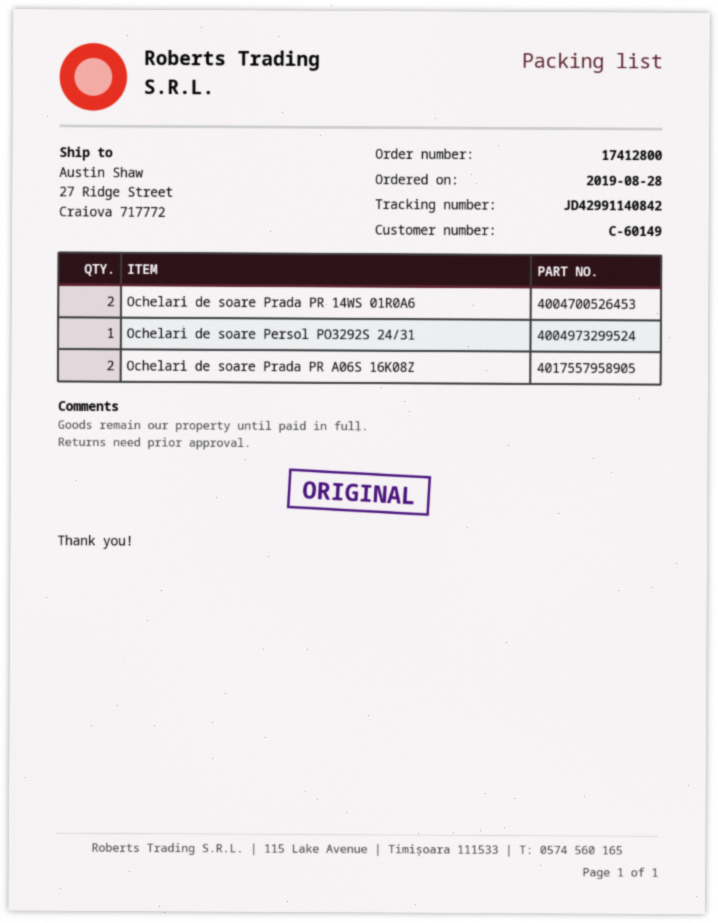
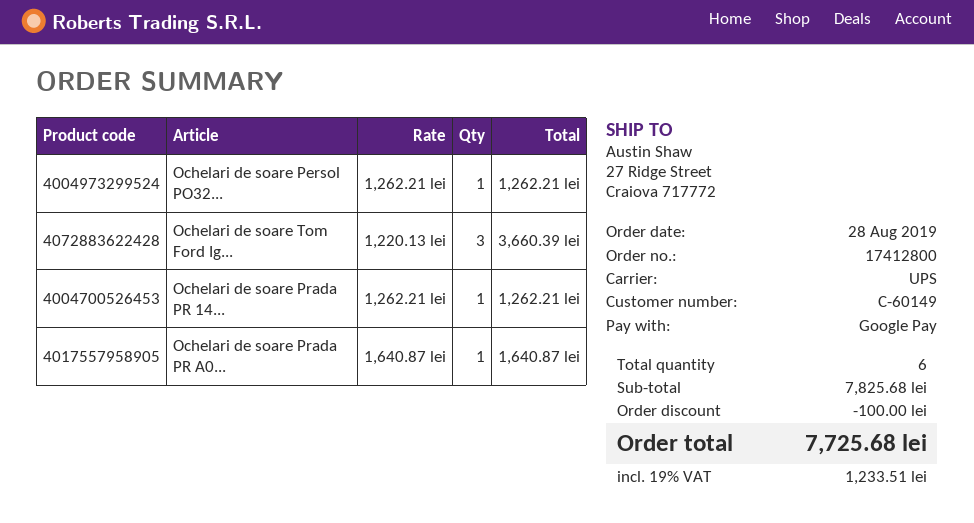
Ochelari de soare Prada PR 14WS 01R0A6: 2 -> 1
Ochelari de soare Prada PR A06S 16K08Z: 2 -> 1
Ochelari de soare Tom Ford Ig...: none -> 3

